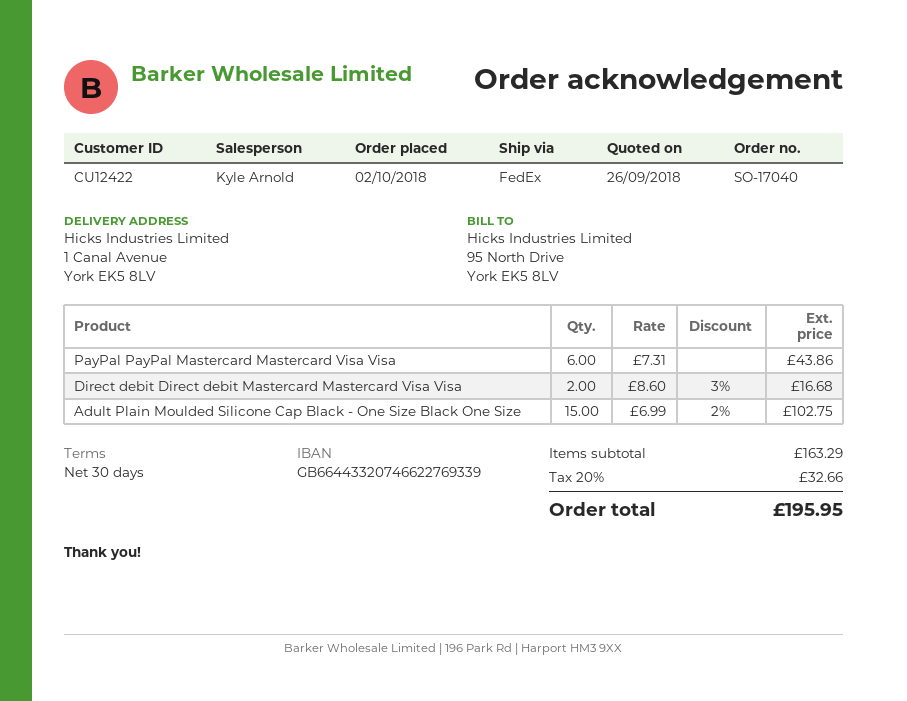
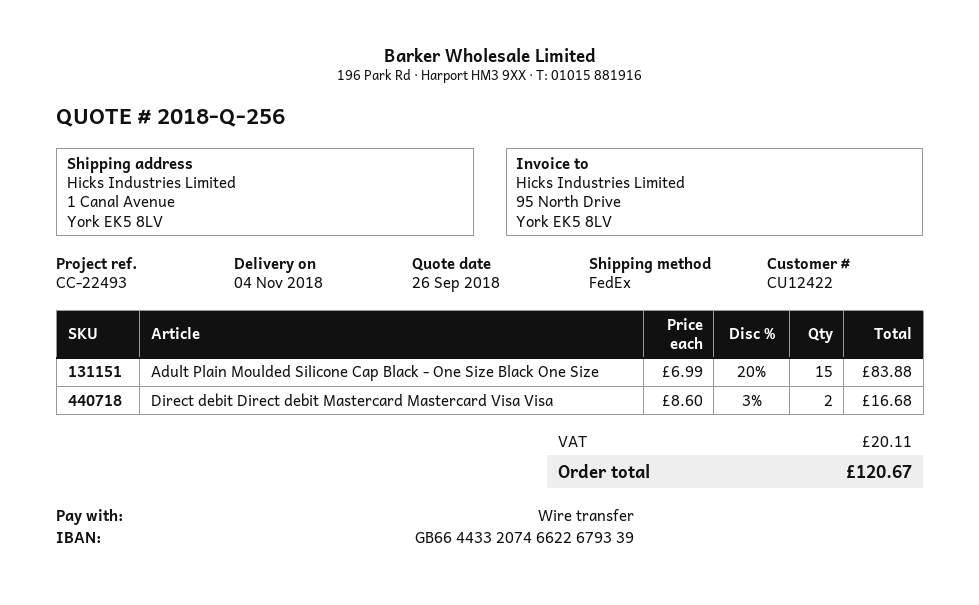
bank account: GB66443320746622769339 -> GB66443320746622679339
PayPal PayPal Mastercard Mastercard Visa Visa: 6 x 7.31 = 43.86 -> none
Adult Plain Moulded Silicone Cap Black - One Size Black One Size: 15 x 6.99 - 2% = 102.75 -> 15 x 6.99 - 20% = 83.88
tax: 32.66 -> 20.11
total: 195.95 -> 120.67

